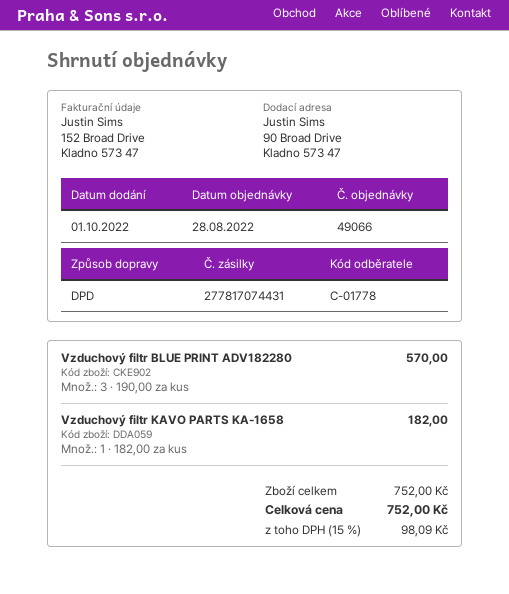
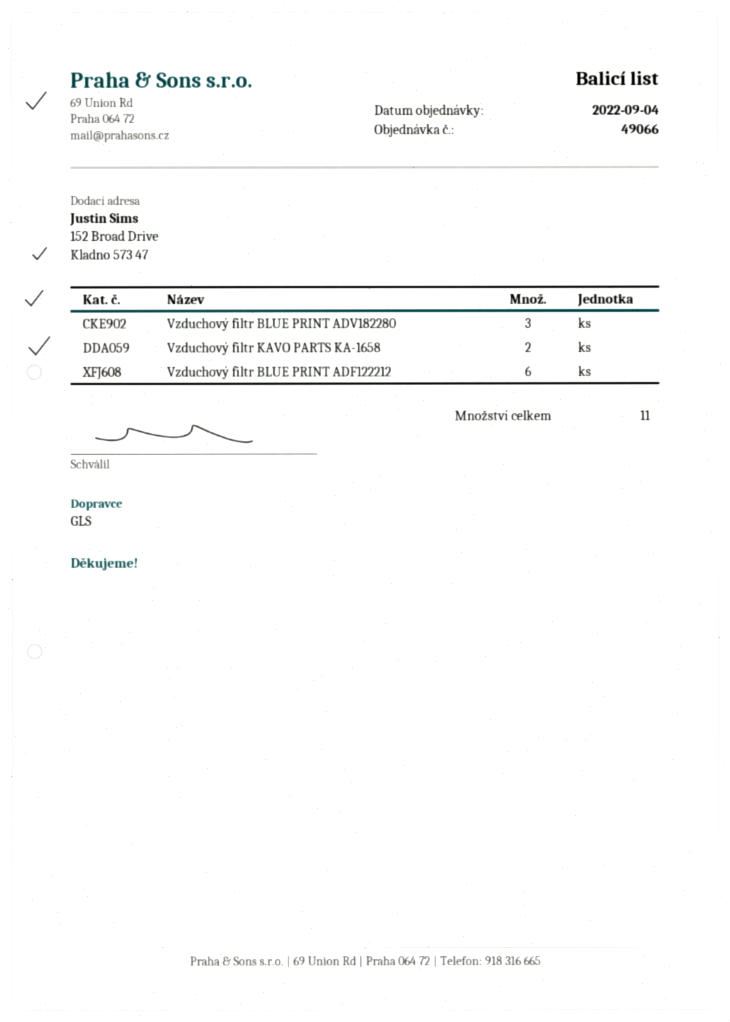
order date: 2022-08-28 -> 2022-09-04
shipping method: DPD -> GLS
ship to: 90 Broad Drive, Kladno 573 47 -> 152 Broad Drive, Kladno 573 47
Vzduchový filtr KAVO PARTS KA-1658: 1 -> 2
Vzduchový filtr BLUE PRINT ADF122212: none -> 6

